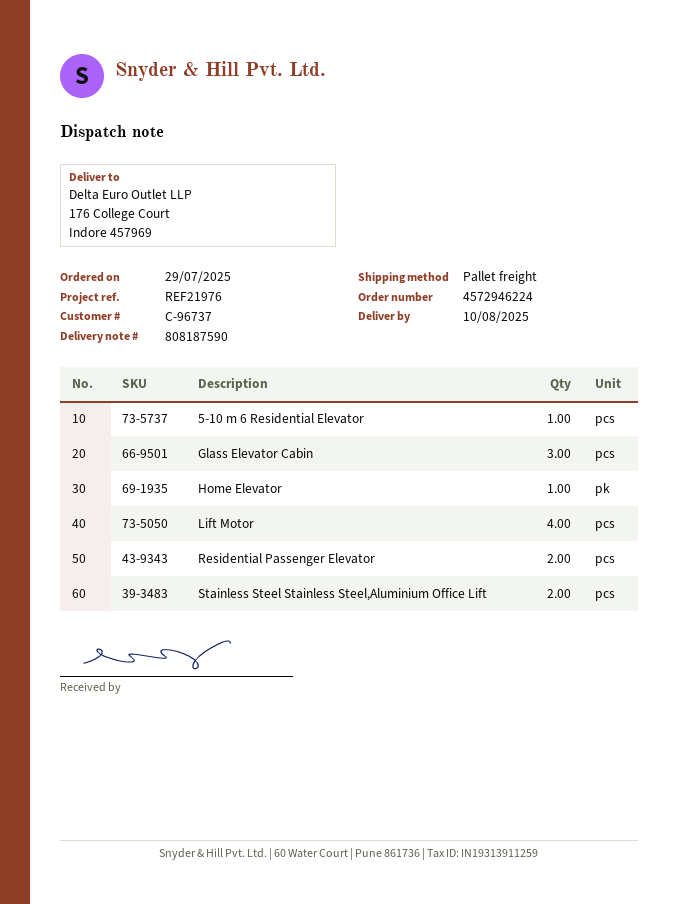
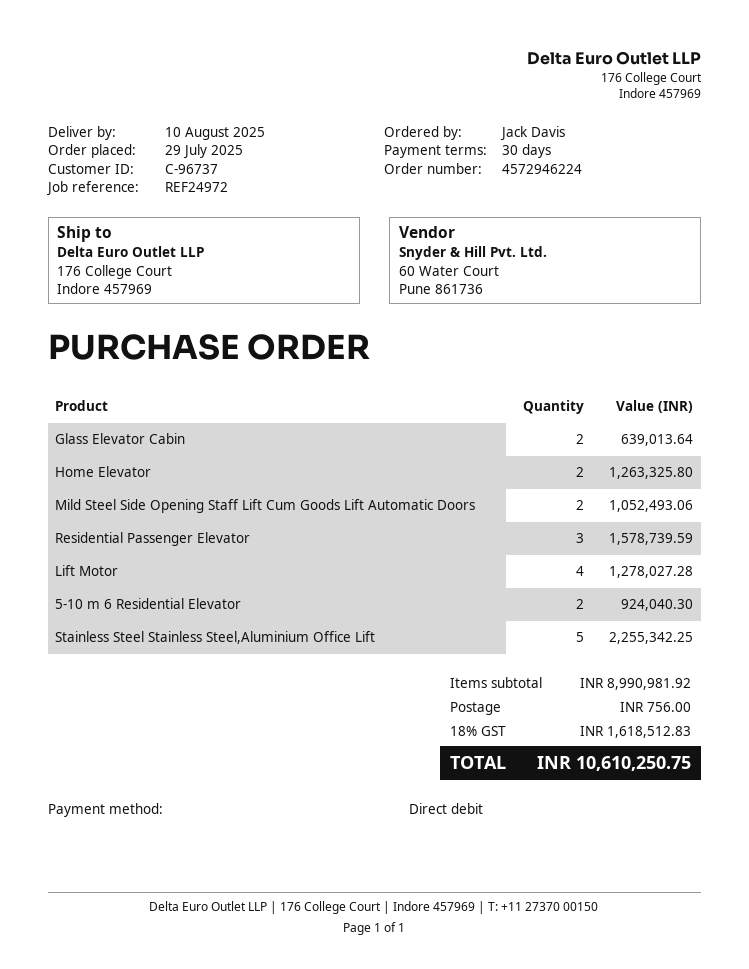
reference: REF21976 -> REF24972
5-10 m 6 Residential Elevator: 1 -> 2
Glass Elevator Cabin: 3 -> 2
Home Elevator: 1 -> 2
Residential Passenger Elevator: 2 -> 3
Stainless Steel Stainless Steel,Aluminium Office Lift: 2 -> 5
Mild Steel Side Opening Staff Lift Cum Goods Lift Automatic Doors: none -> 2

